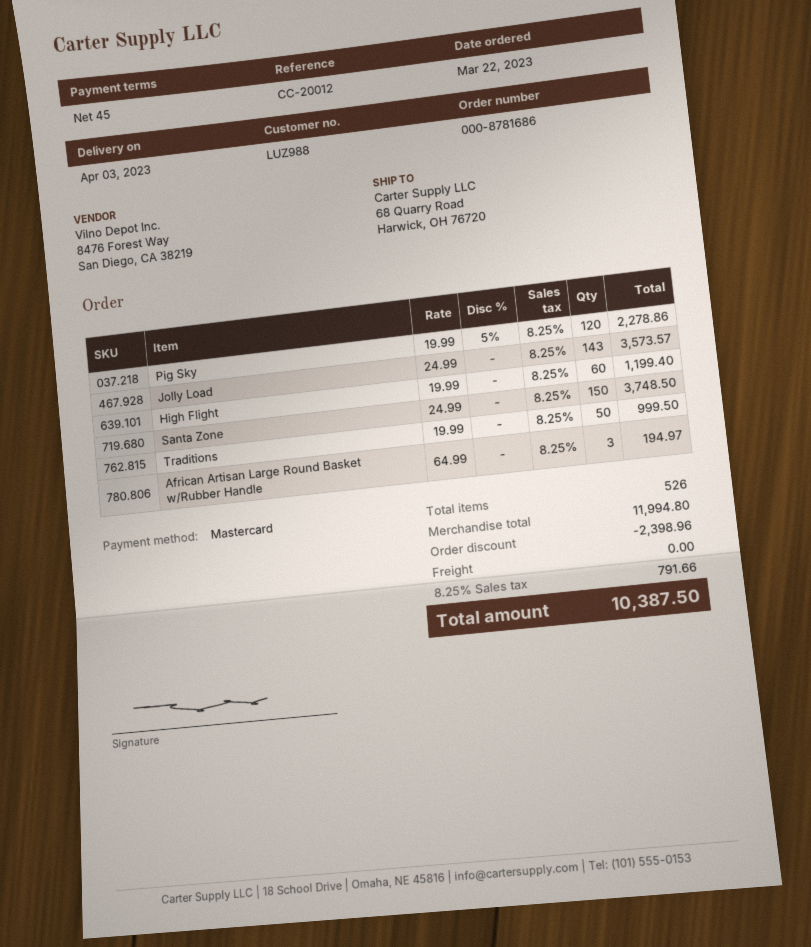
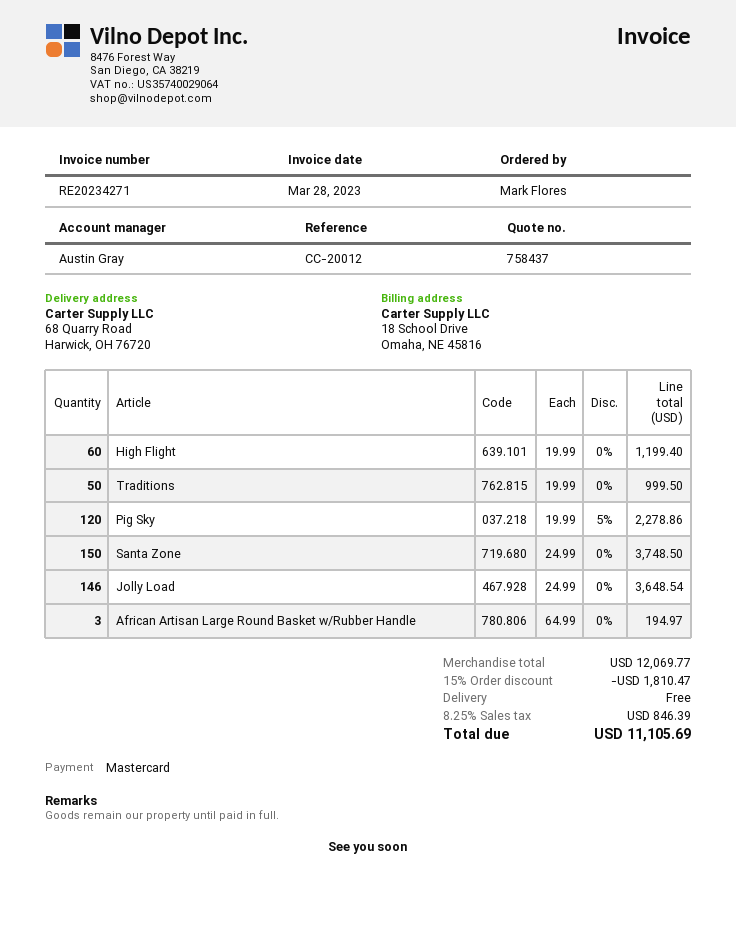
Jolly Load: 143 x 24.99 = 3573.57 -> 146 x 24.99 = 3648.54
subtotal: 11994.80 -> 12069.77
discount: 2398.96 -> 1810.47
tax: 8.25% = 791.66 -> 8.25% = 846.39
total: 10387.50 -> 11105.69

